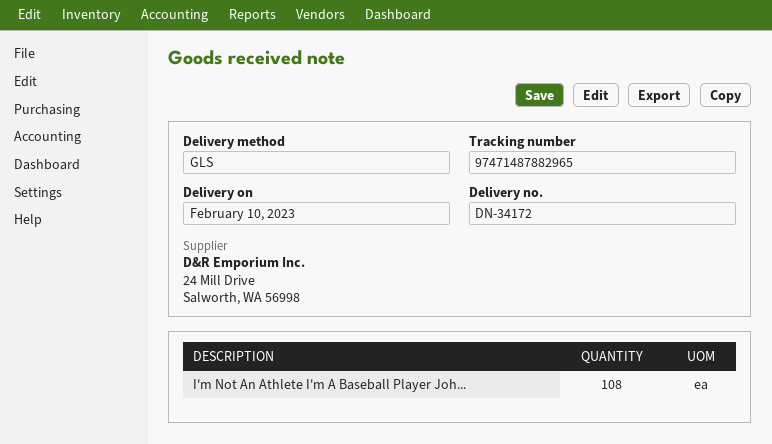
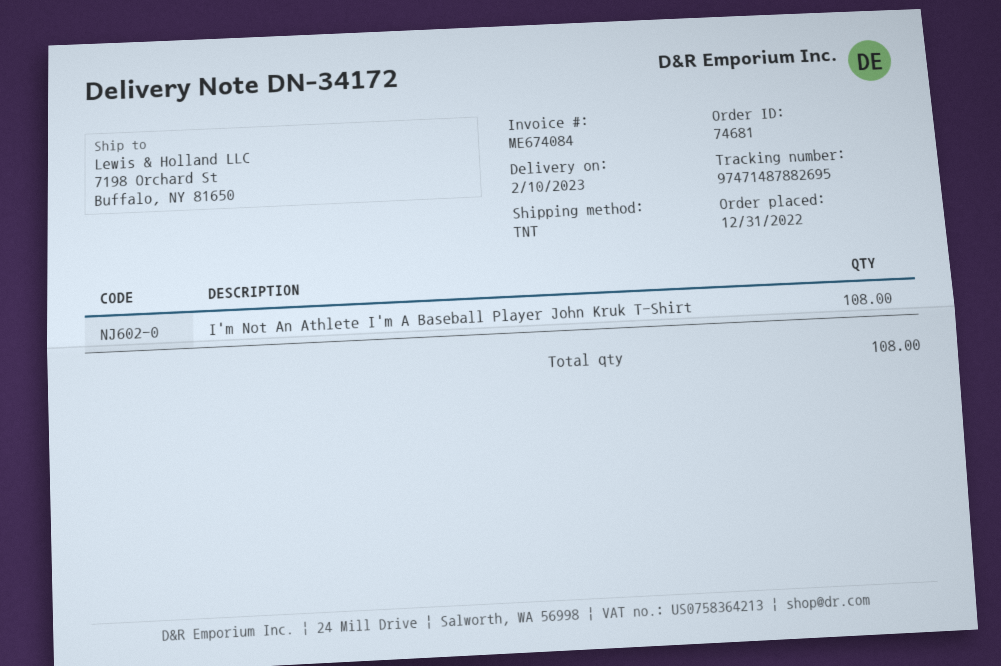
shipping method: GLS -> TNT
tracking number: 97471487882965 -> 97471487882695

